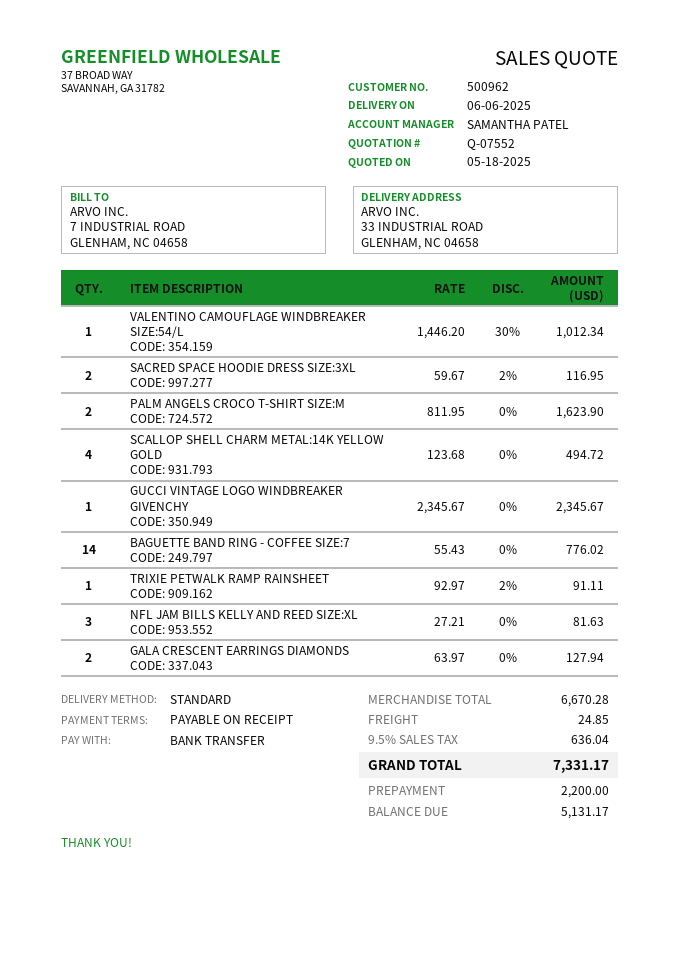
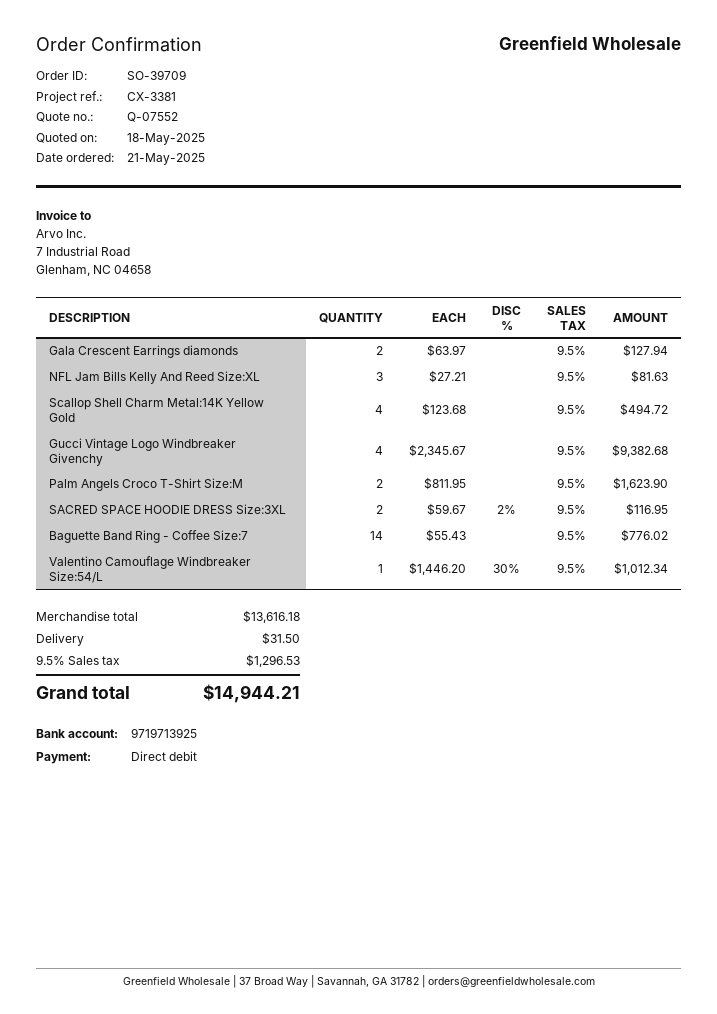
payment method: bank transfer -> direct debit
GUCCI VINTAGE LOGO WINDBREAKER GIVENCHY: 1 x 2345.67 = 2345.67 -> 4 x 2345.67 = 9382.68
TRIXIE PETWALK RAMP RAINSHEET: 1 x 92.97 - 2% = 91.11 -> none
subtotal: 6670.28 -> 13616.18
shipping: 24.85 -> 31.50
tax: 9.5% = 636.04 -> 9.5% = 1296.53
total: 7331.17 -> 14944.21

